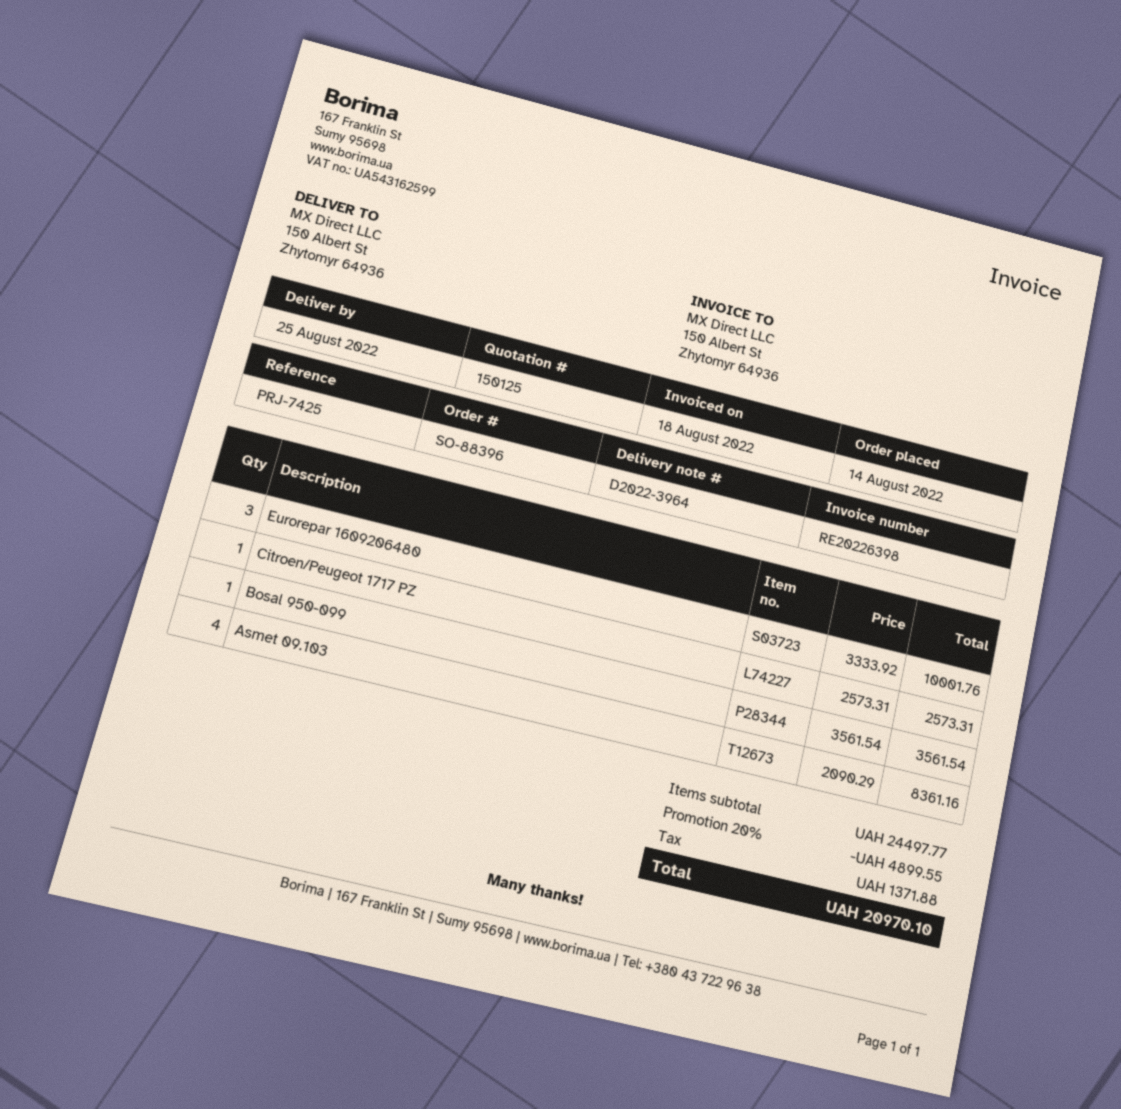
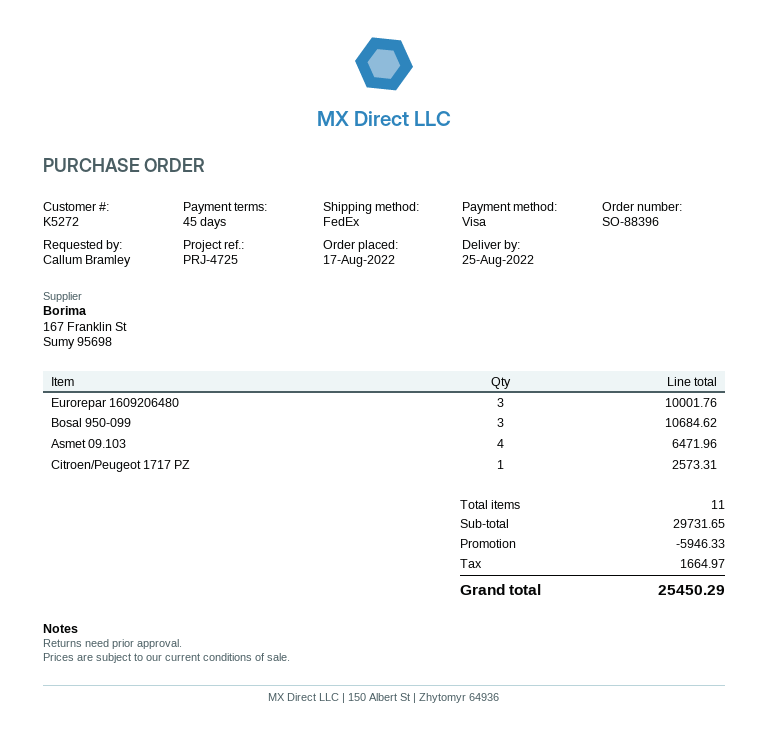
order date: 2022-08-14 -> 2022-08-17
reference: PRJ-7425 -> PRJ-4725
Bosal 950-099: 1 for 3561.54 -> 3 for 10684.62
Asmet 09.103: 4 for 8361.16 -> 4 for 6471.96
subtotal: 24497.77 -> 29731.65
discount: 4899.55 -> 5946.33
tax: 1371.88 -> 1664.97
total: 20970.10 -> 25450.29

